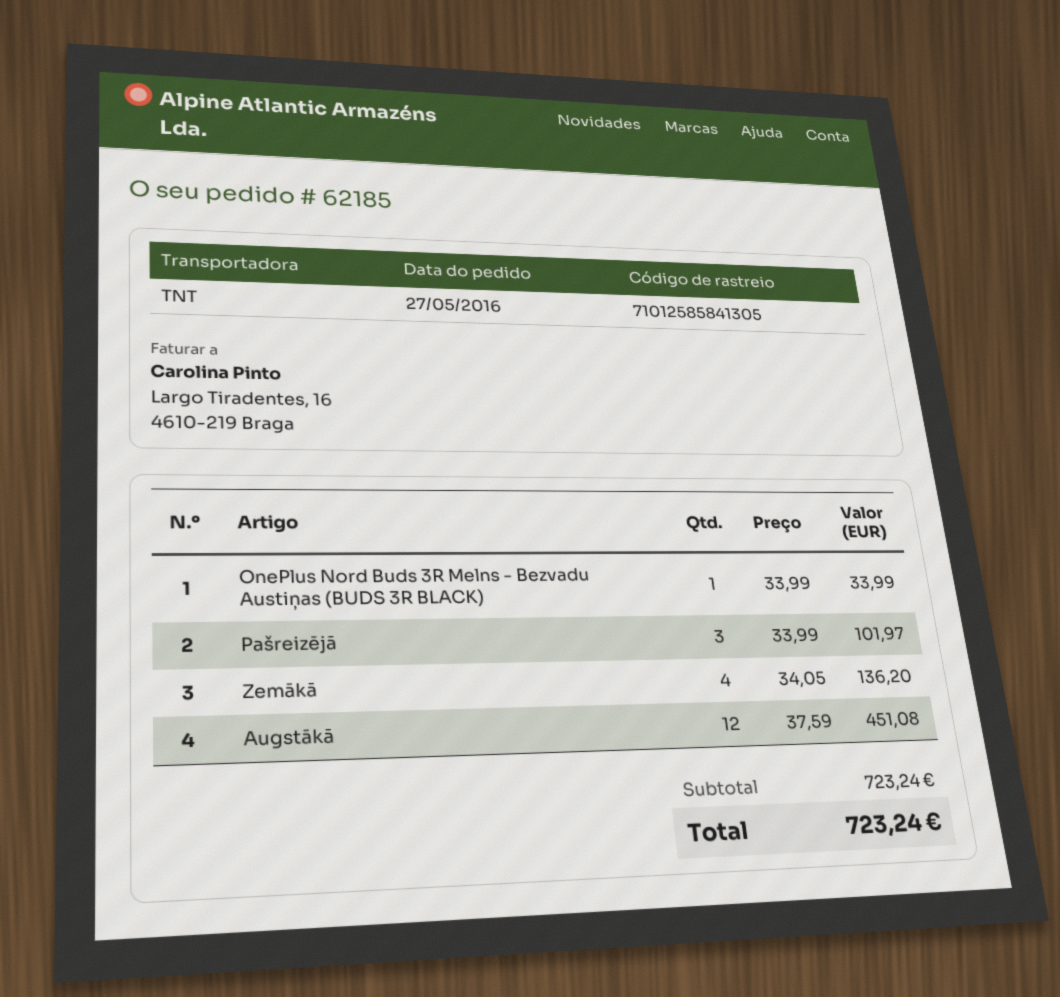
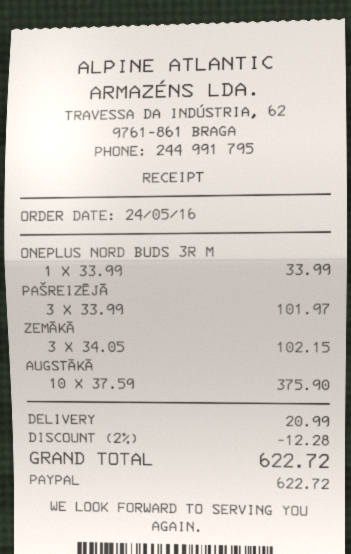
order date: 2016-05-27 -> 2016-05-24
Zemākā: 4 x 34.05 = 136.20 -> 3 x 34.05 = 102.15
Augstākā: 12 x 37.59 = 451.08 -> 10 x 37.59 = 375.90
discount: none -> 2% = 12.28
shipping: none -> 20.99
total: 723.24 -> 622.72

